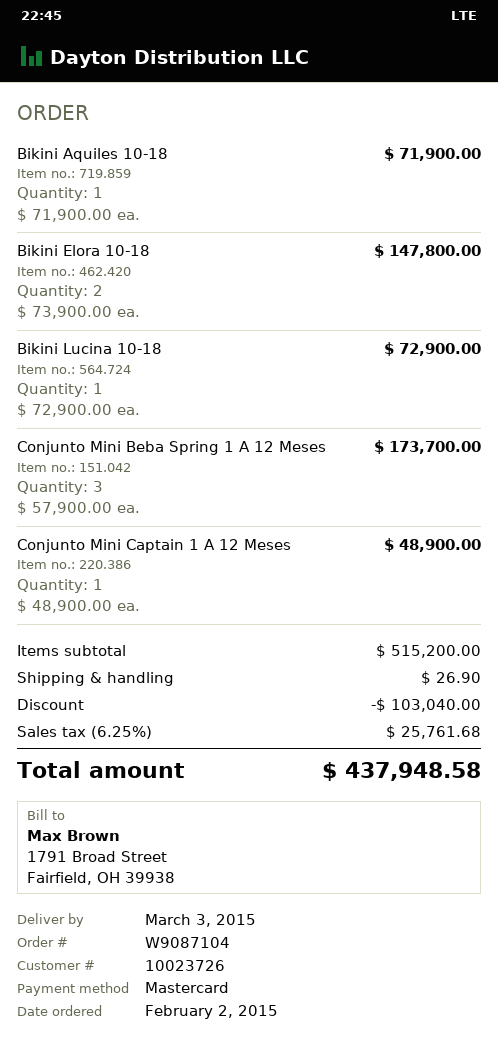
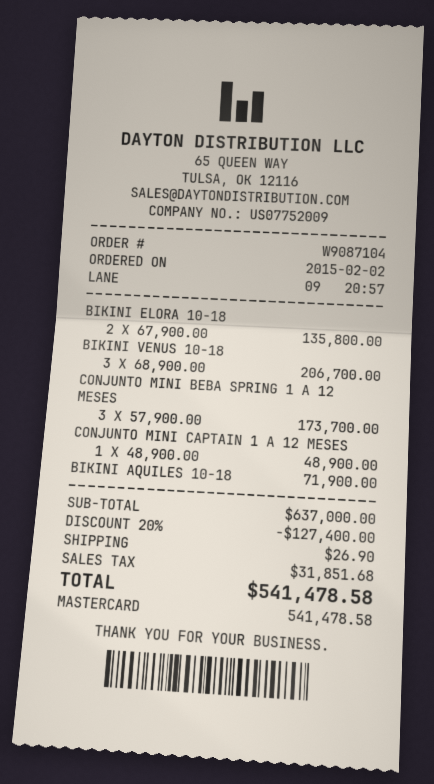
Bikini Elora 10-18: 2 x 73900.00 = 147800.00 -> 2 x 67900.00 = 135800.00
Bikini Lucina 10-18: 1 x 72900.00 = 72900.00 -> none
BIKINI VENUS 10-18: none -> 3 x 68900.00 = 206700.00
subtotal: 515200.00 -> 637000.00
discount: 103040.00 -> 127400.00
tax: 25761.68 -> 31851.68
total: 437948.58 -> 541478.58

